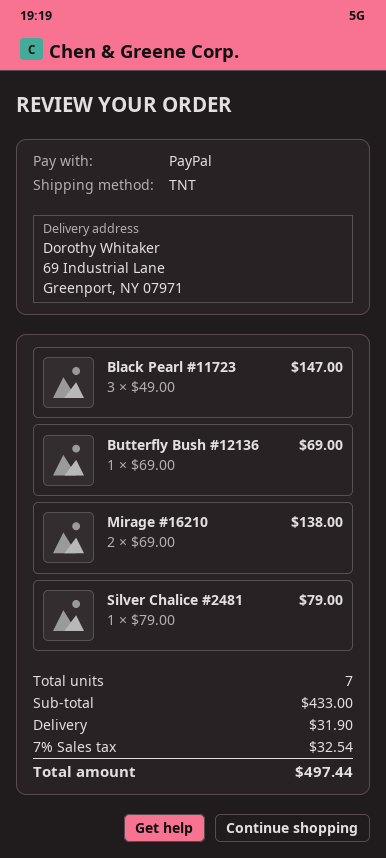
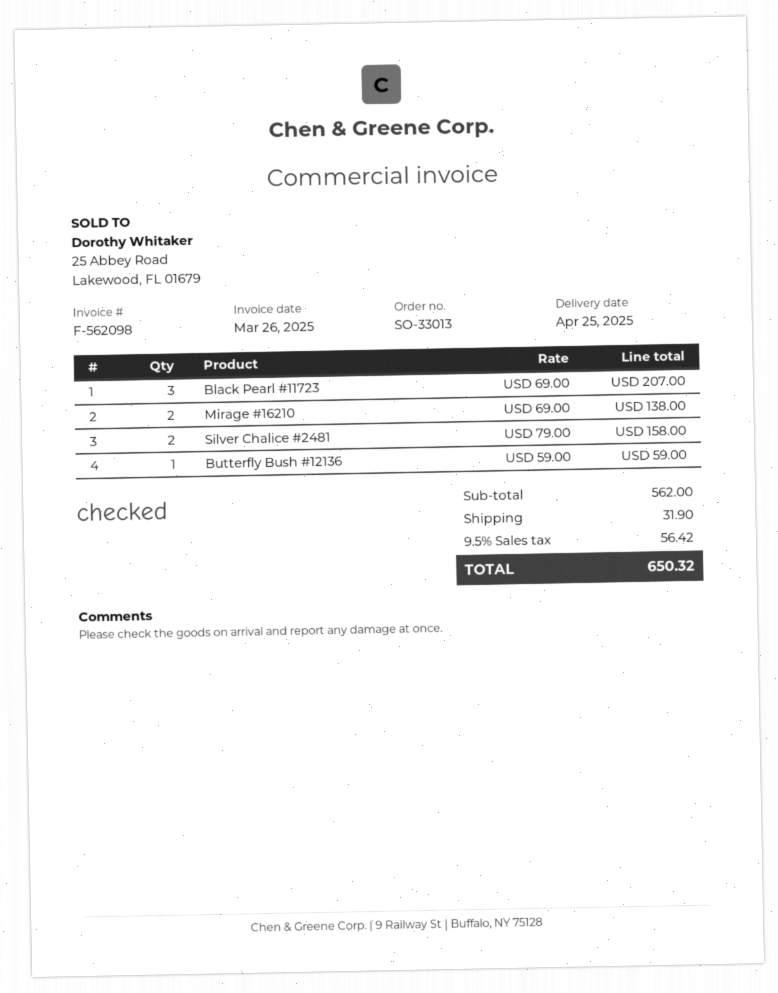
Black Pearl #11723: 3 x 49.00 = 147.00 -> 3 x 69.00 = 207.00
Butterfly Bush #12136: 1 x 69.00 = 69.00 -> 1 x 59.00 = 59.00
Silver Chalice #2481: 1 x 79.00 = 79.00 -> 2 x 79.00 = 158.00
subtotal: 433.00 -> 562.00
tax: 7% = 32.54 -> 9.5% = 56.42
total: 497.44 -> 650.32

